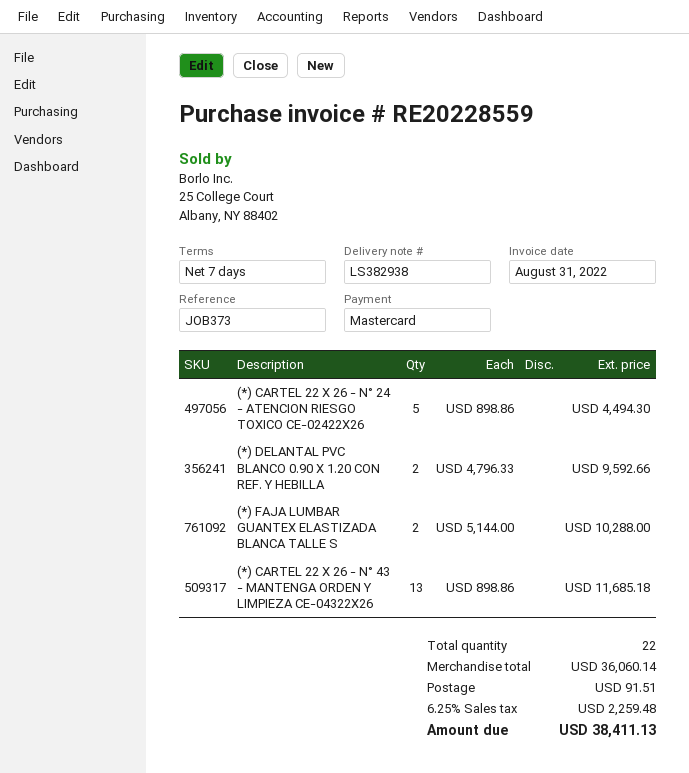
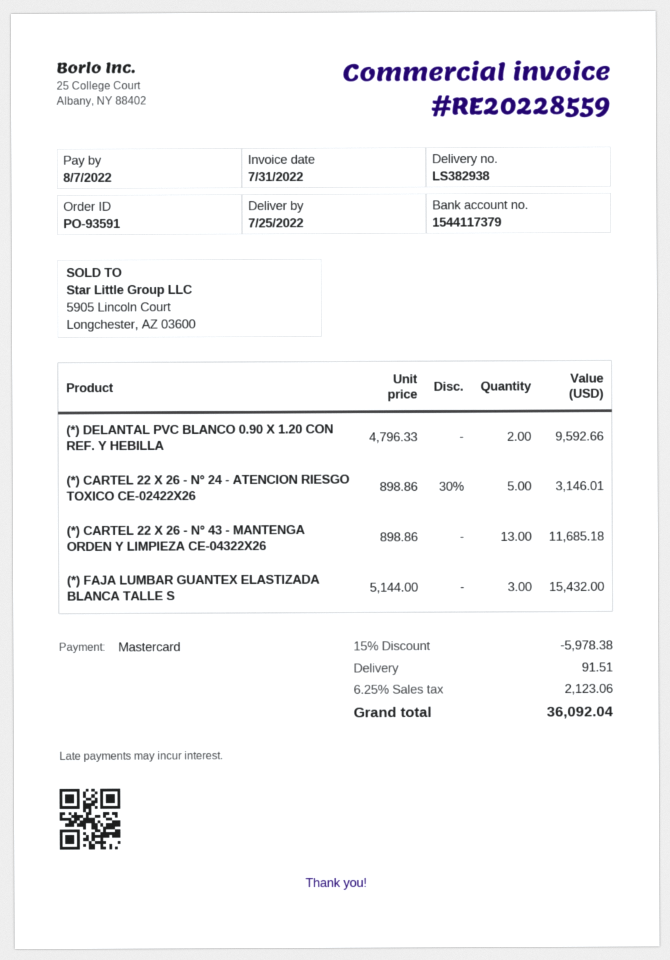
invoice date: 2022-08-31 -> 2022-07-31
(*) CARTEL 22 X 26 - N° 24 - ATENCION RIESGO TOXICO CE-02422X26: 5 x 898.86 = 4494.30 -> 5 x 898.86 - 30% = 3146.01
(*) FAJA LUMBAR GUANTEX ELASTIZADA BLANCA TALLE S: 2 x 5144.00 = 10288.00 -> 3 x 5144.00 = 15432.00
discount: none -> 15% = 5978.38
tax: 6.25% = 2259.48 -> 6.25% = 2123.06
total: 38411.13 -> 36092.04

